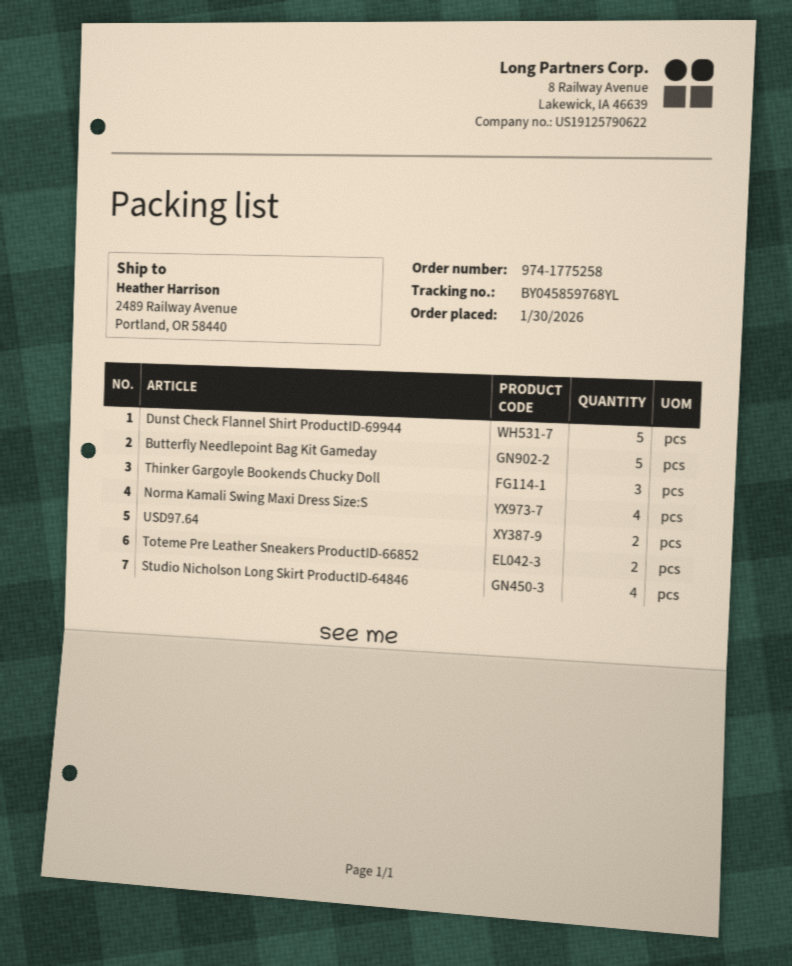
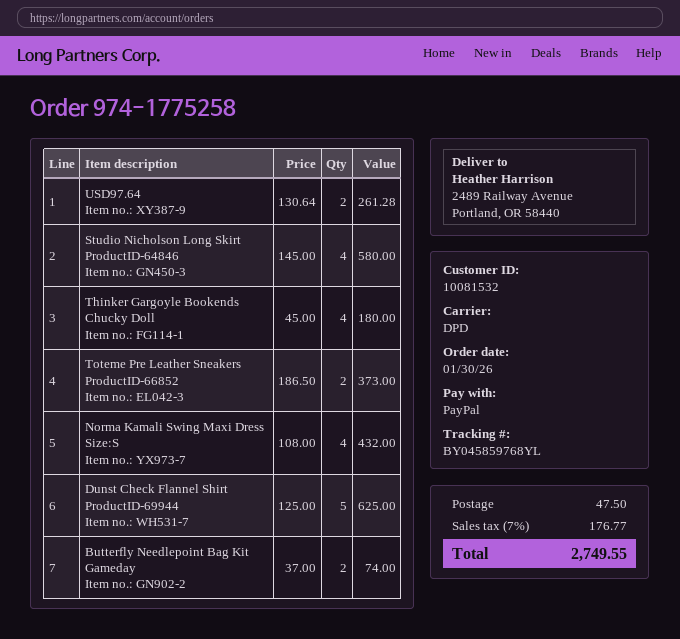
Butterfly Needlepoint Bag Kit Gameday: 5 -> 2
Thinker Gargoyle Bookends Chucky Doll: 3 -> 4

